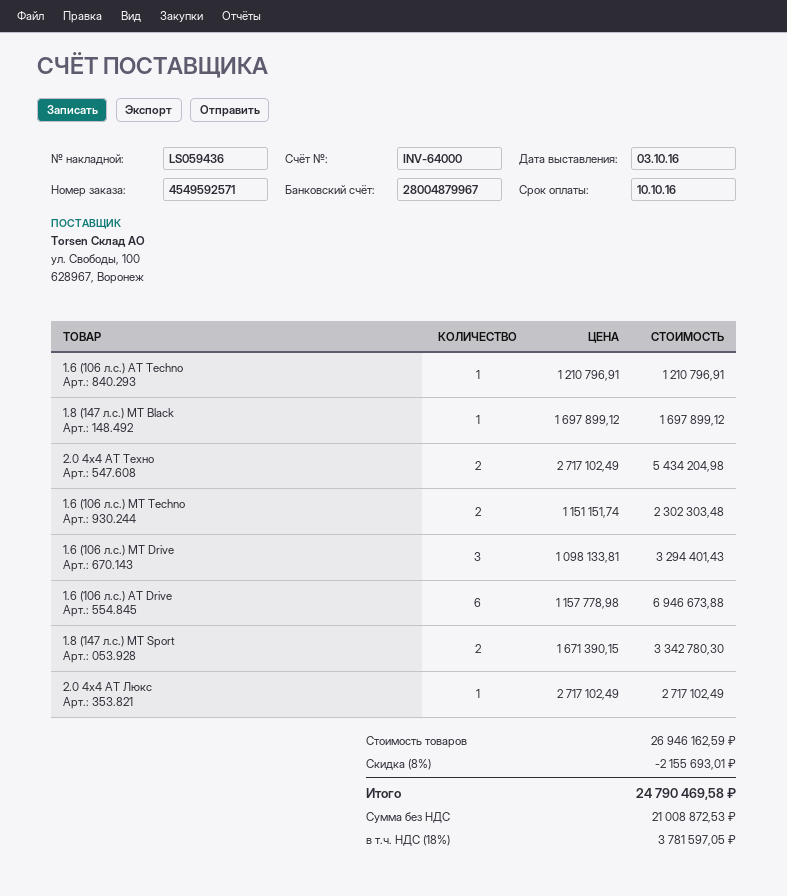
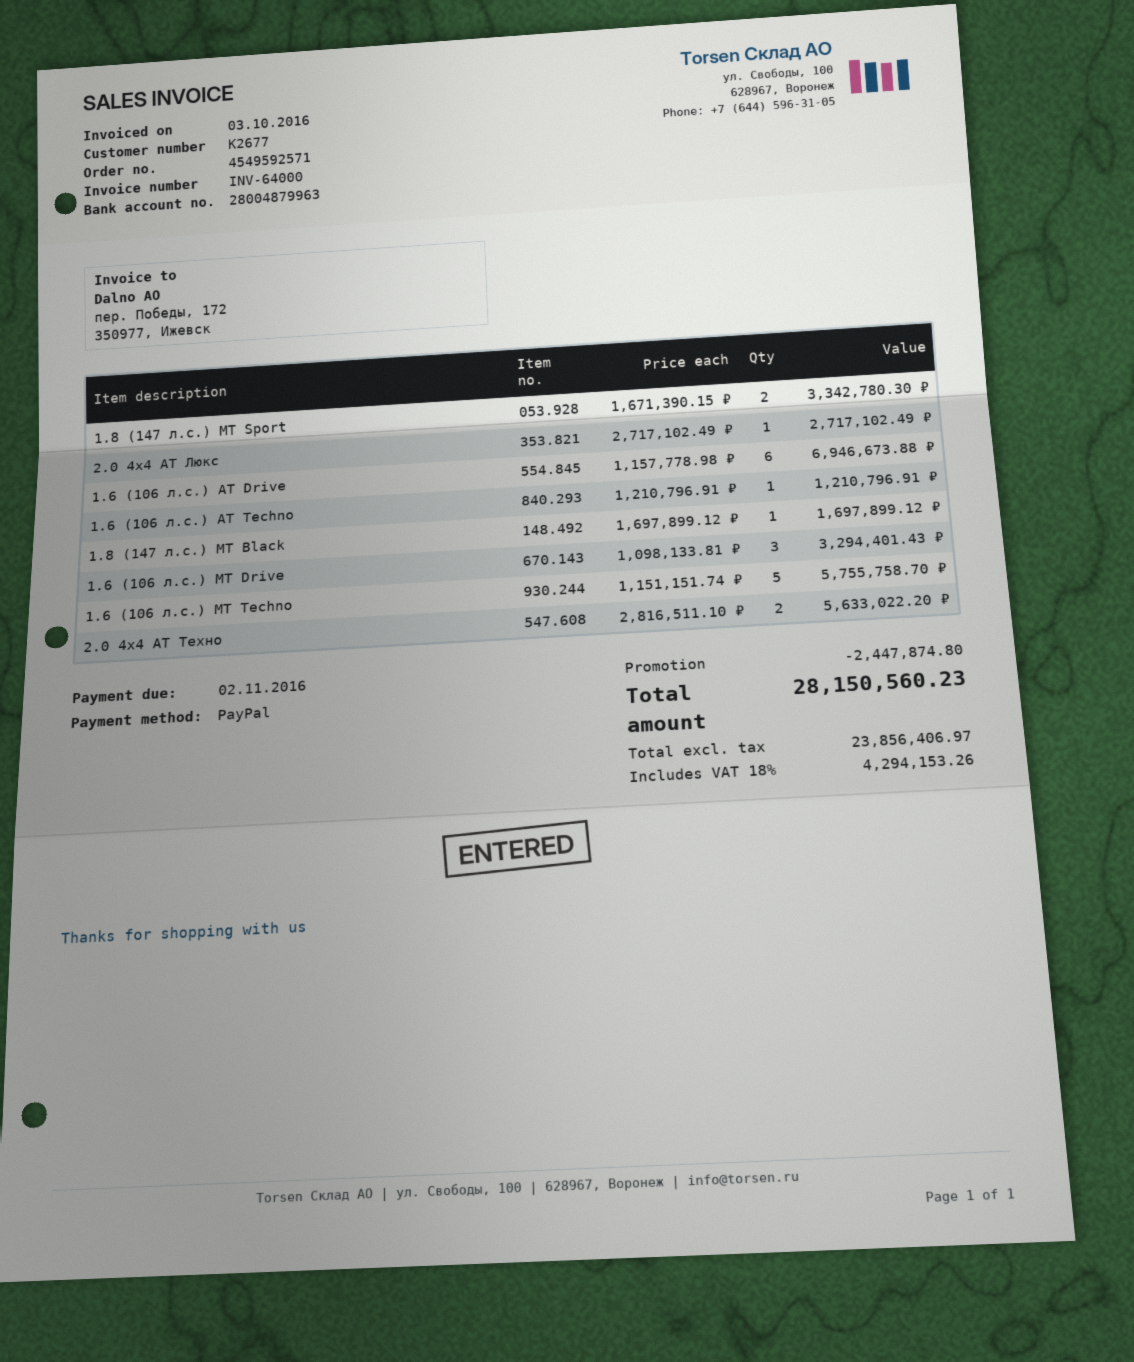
due date: 2016-10-10 -> 2016-11-02
bank account: 28004879967 -> 28004879963
2.0 4x4 AT Техно: 2 x 2717102.49 = 5434204.98 -> 2 x 2816511.10 = 5633022.20
1.6 (106 л.с.) MT Techno: 2 x 1151151.74 = 2302303.48 -> 5 x 1151151.74 = 5755758.70
discount: 2155693.01 -> 2447874.80
net: 21008872.53 -> 23856406.97
tax: 18% = 3781597.05 -> 18% = 4294153.26
total: 24790469.58 -> 28150560.23

